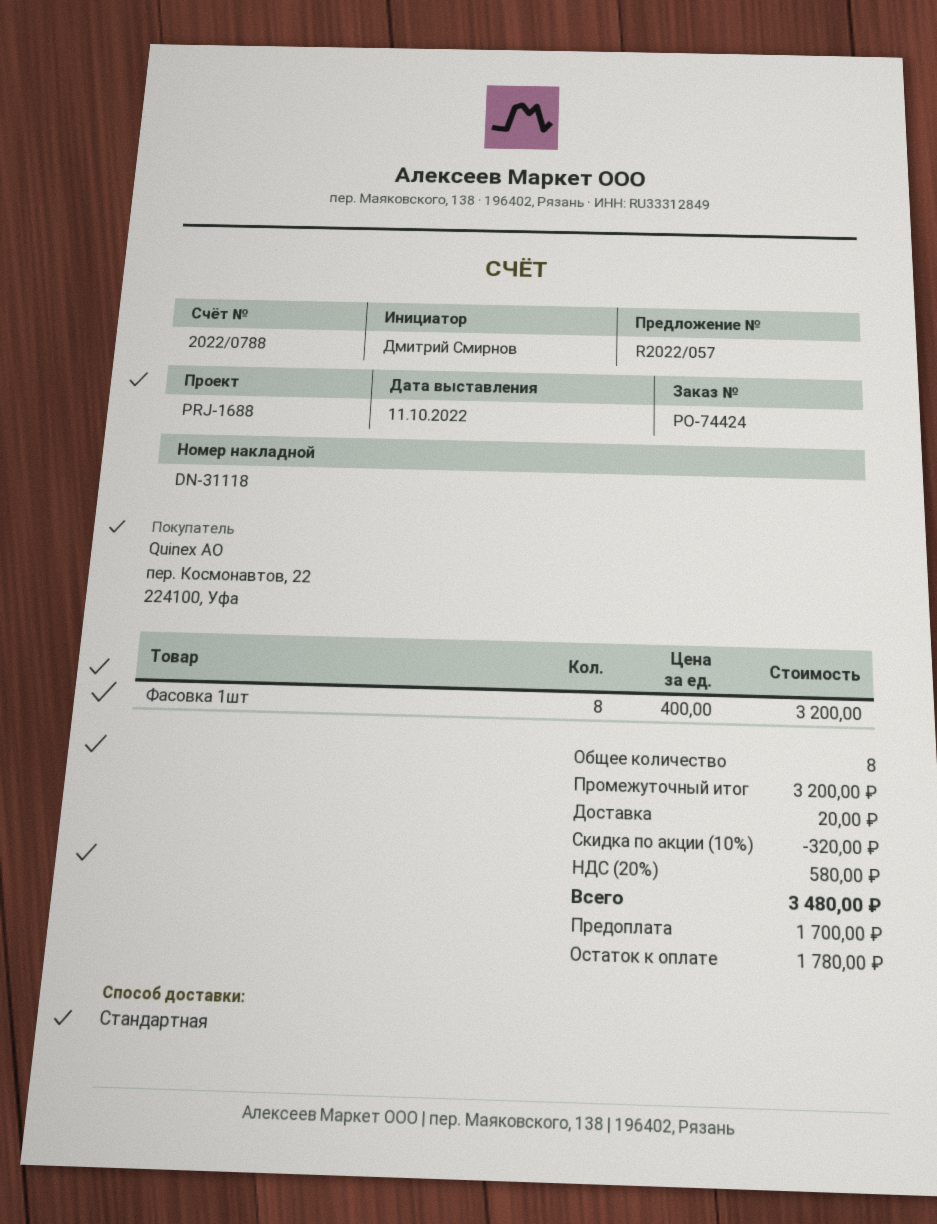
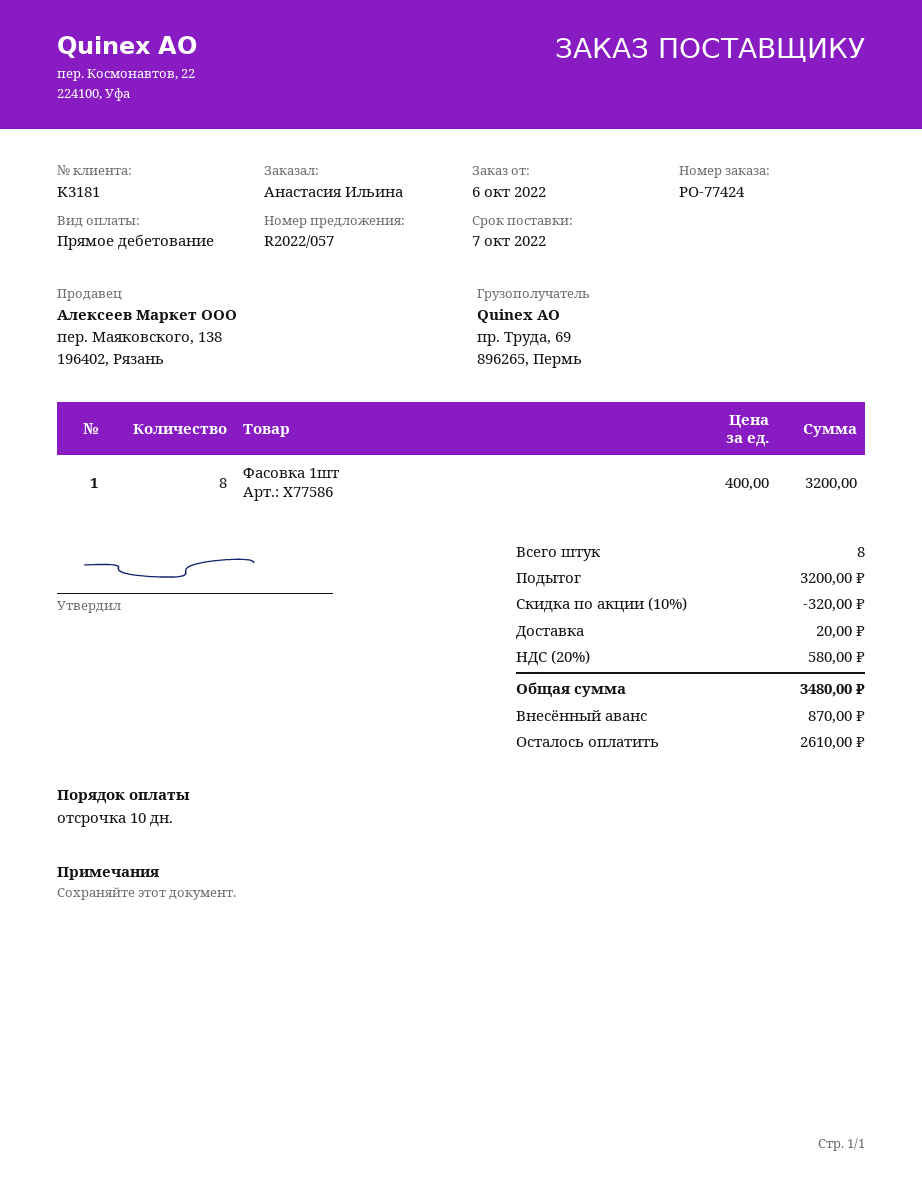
order number: PO-74424 -> PO-77424
ordered by: Дмитрий Смирнов -> Анастасия Ильина
deposit: 1700.00 -> 870.00
balance: 1780.00 -> 2610.00

